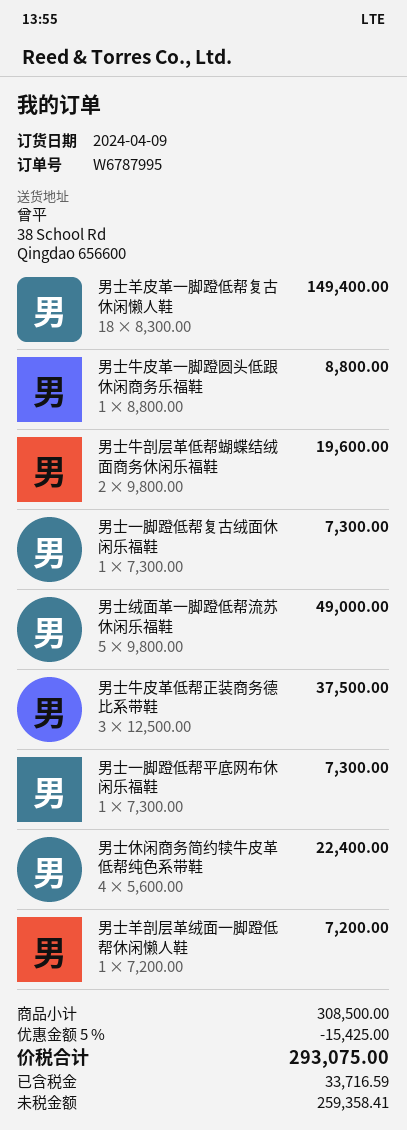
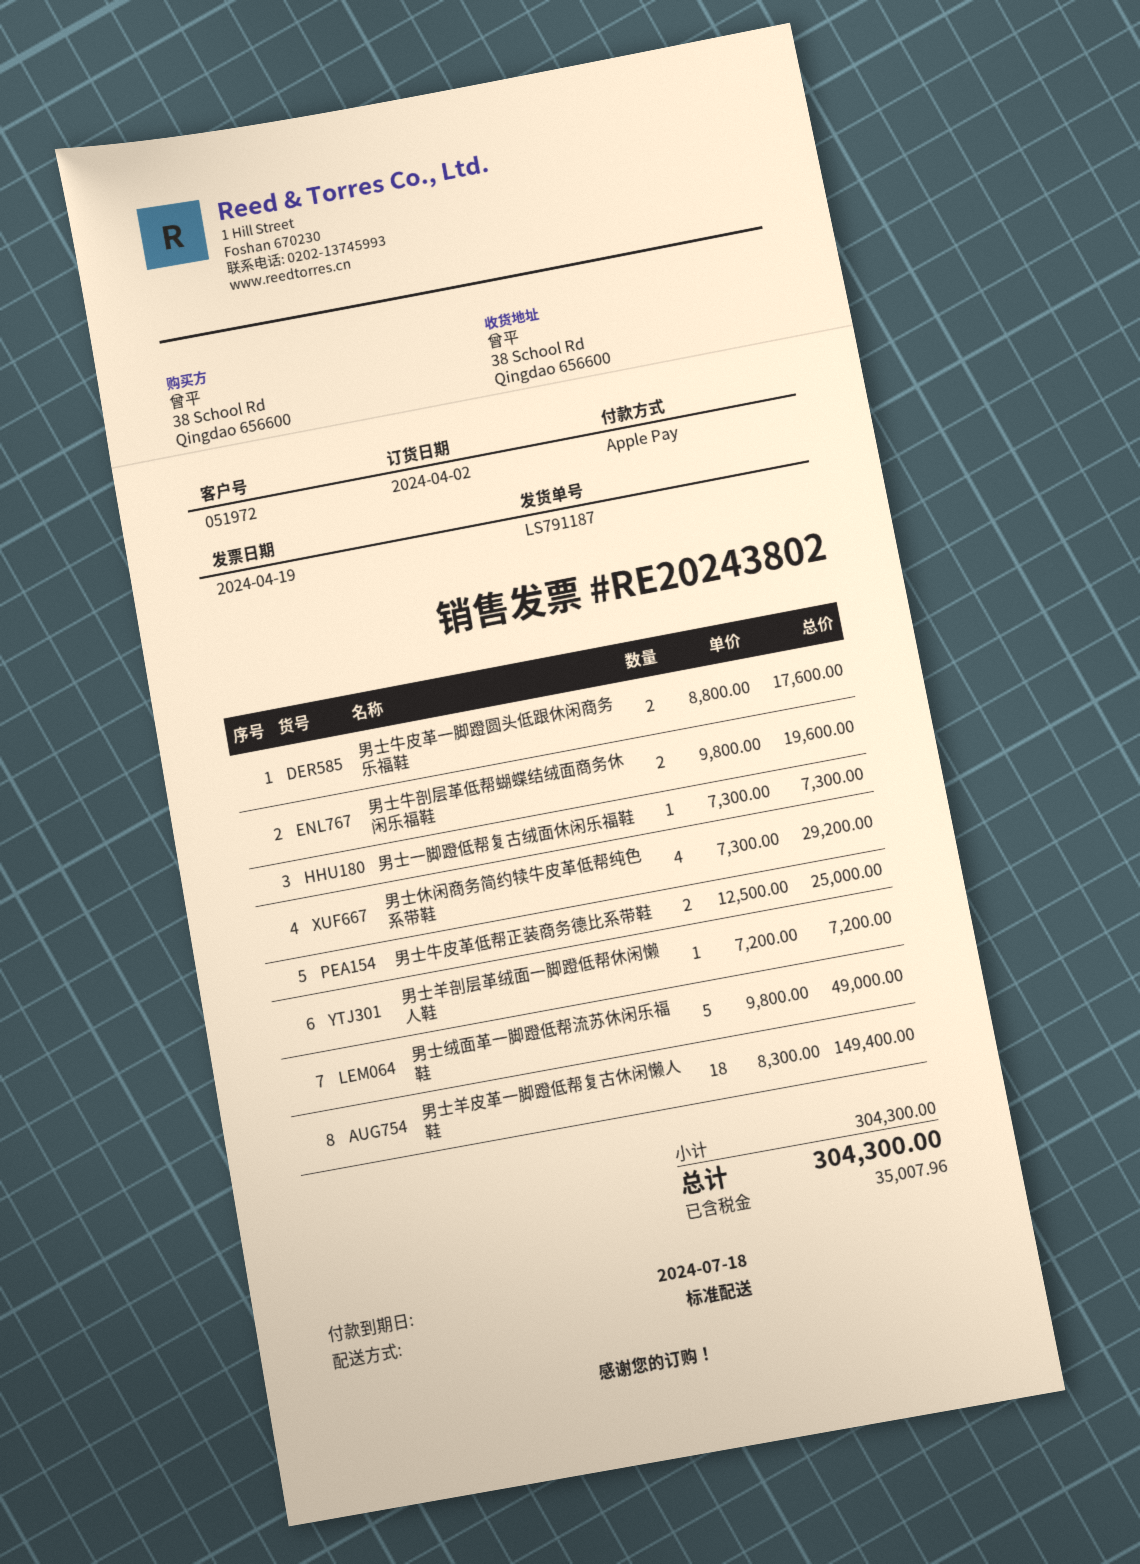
order date: 2024-04-09 -> 2024-04-02
男士牛皮革一脚蹬圆头低跟休闲商务乐福鞋: 1 x 8800.00 = 8800.00 -> 2 x 8800.00 = 17600.00
男士牛皮革低帮正装商务德比系带鞋: 3 x 12500.00 = 37500.00 -> 2 x 12500.00 = 25000.00
男士一脚蹬低帮平底网布休闲乐福鞋: 1 x 7300.00 = 7300.00 -> none
男士休闲商务简约犊牛皮革低帮纯色系带鞋: 4 x 5600.00 = 22400.00 -> 4 x 7300.00 = 29200.00
subtotal: 308500.00 -> 304300.00
discount: 5% = 15425.00 -> none
tax: 33716.59 -> 35007.96
total: 293075.00 -> 304300.00

